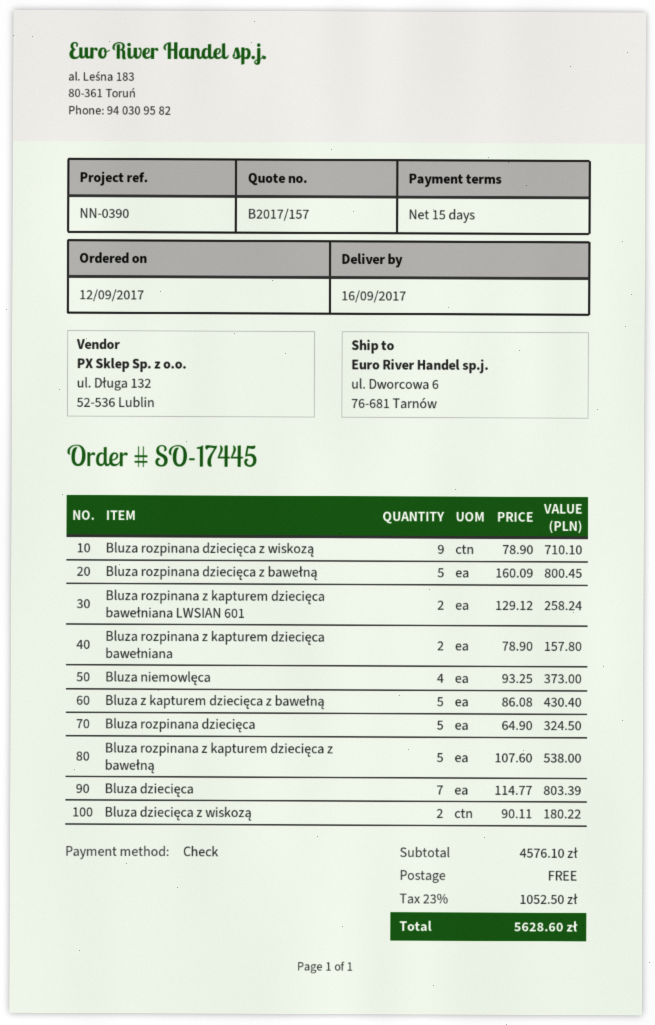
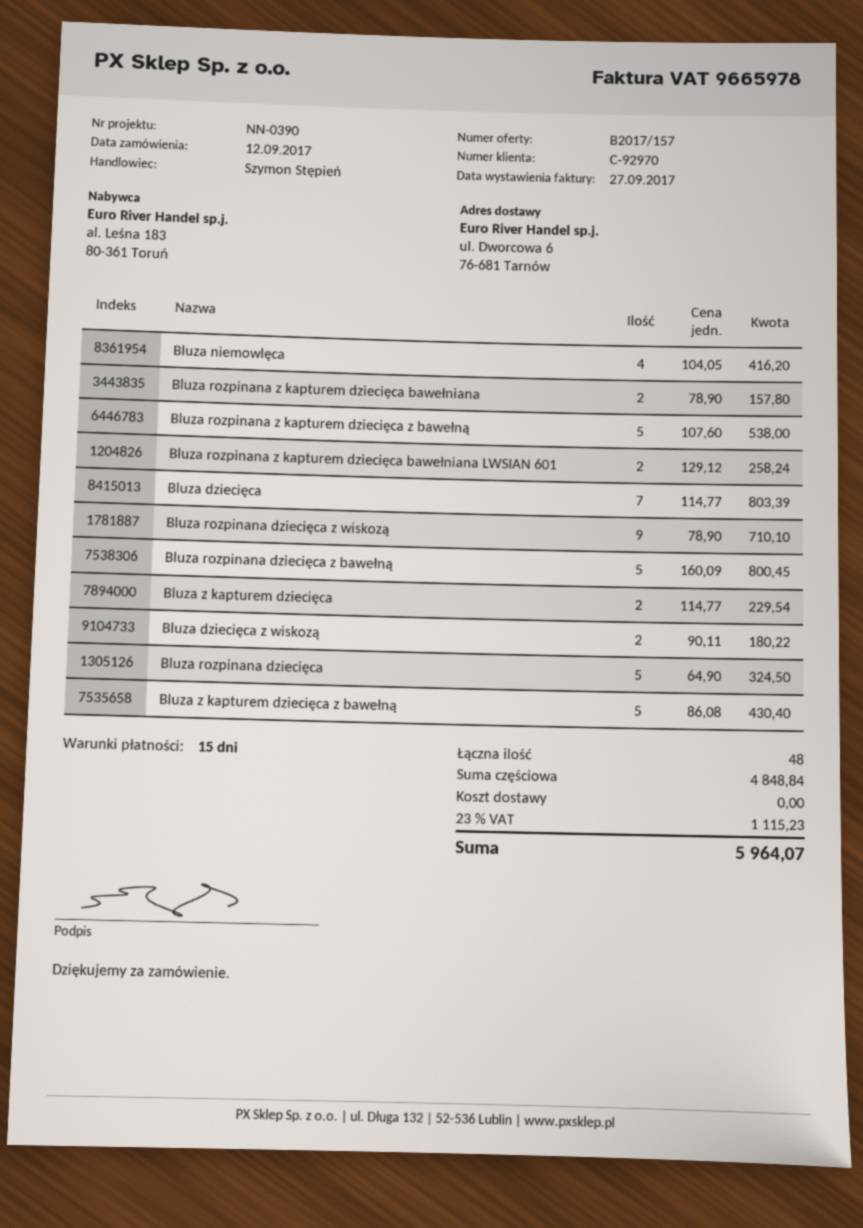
Bluza niemowlęca: 4 x 93.25 = 373.00 -> 4 x 104.05 = 416.20
Bluza z kapturem dziecięca: none -> 2 x 114.77 = 229.54
subtotal: 4576.10 -> 4848.84
tax: 23% = 1052.50 -> 23% = 1115.23
total: 5628.60 -> 5964.07

